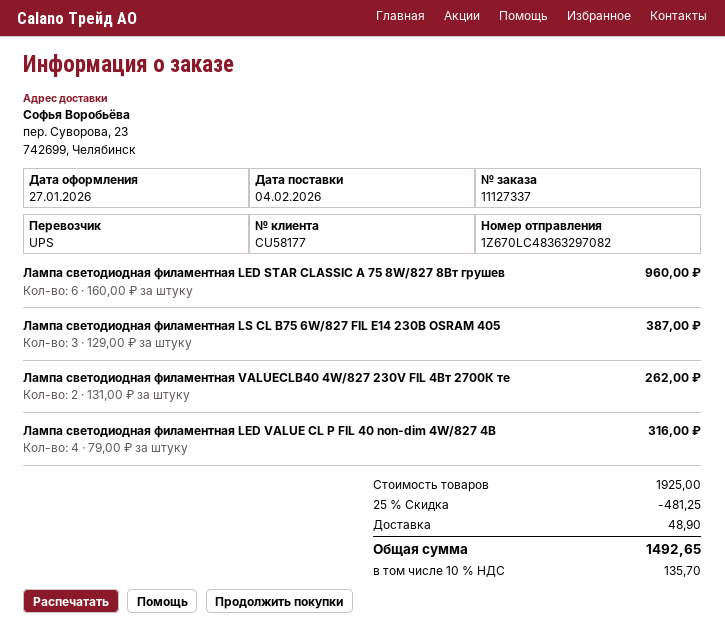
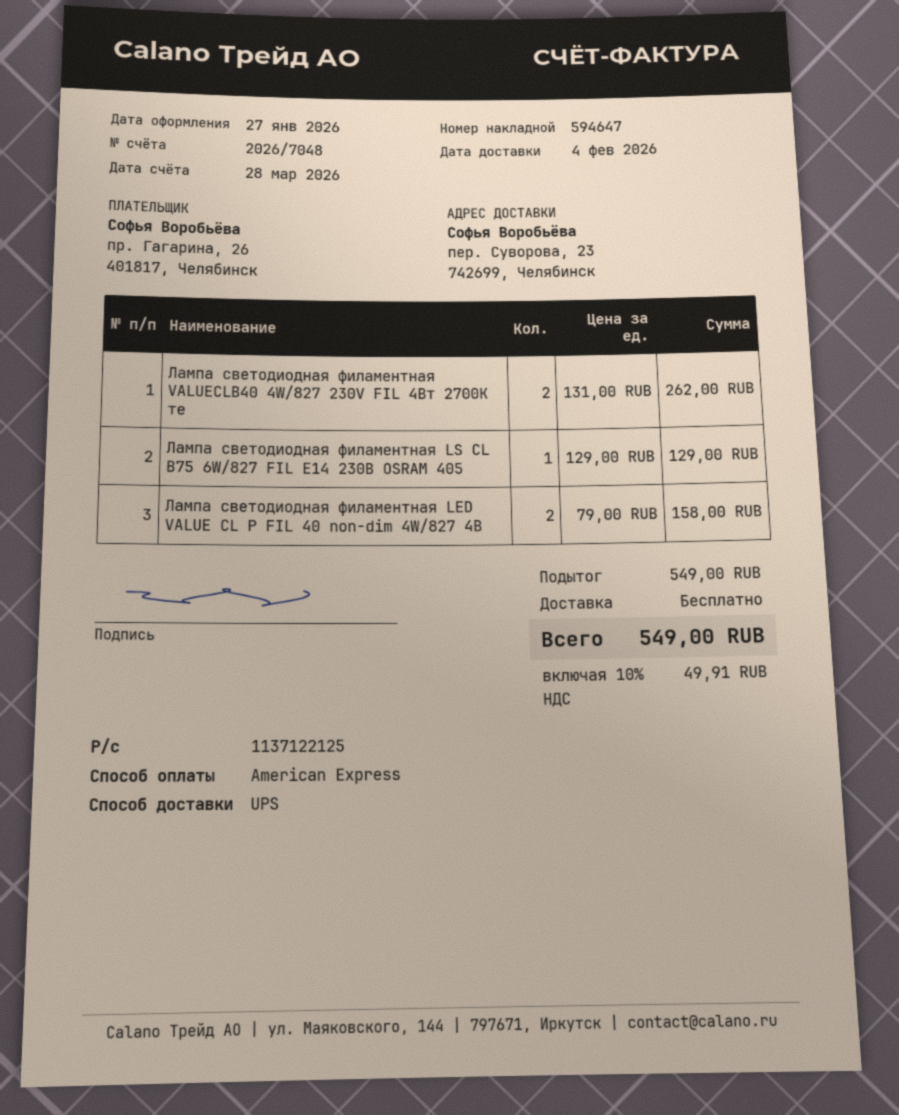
Лампа светодиодная филаментная LED STAR CLASSIC A 75 8W/827 8Вт грушев: 6 x 160.00 = 960.00 -> none
Лампа светодиодная филаментная LS CL B75 6W/827 FIL E14 230В OSRAM 405: 3 x 129.00 = 387.00 -> 1 x 129.00 = 129.00
Лампа светодиодная филаментная LED VALUE CL P FIL 40 non-dim 4W/827 4В: 4 x 79.00 = 316.00 -> 2 x 79.00 = 158.00
subtotal: 1925.00 -> 549.00
discount: 25% = 481.25 -> none
shipping: 48.90 -> 0.00
tax: 10% = 135.70 -> 10% = 49.91
total: 1492.65 -> 549.00

